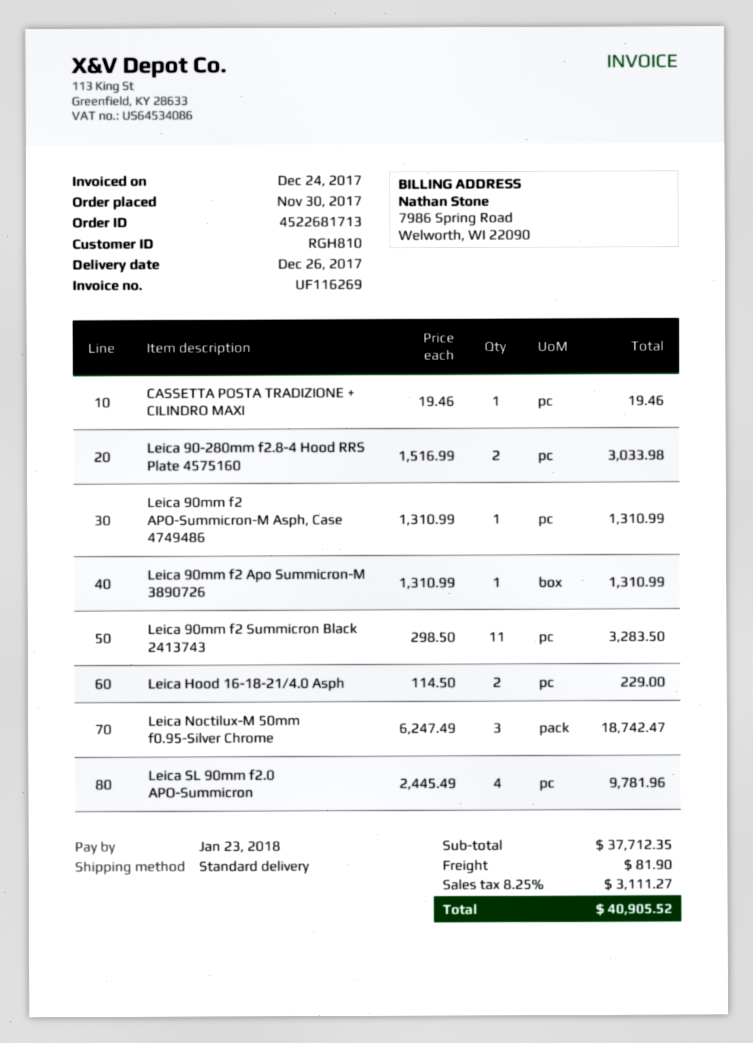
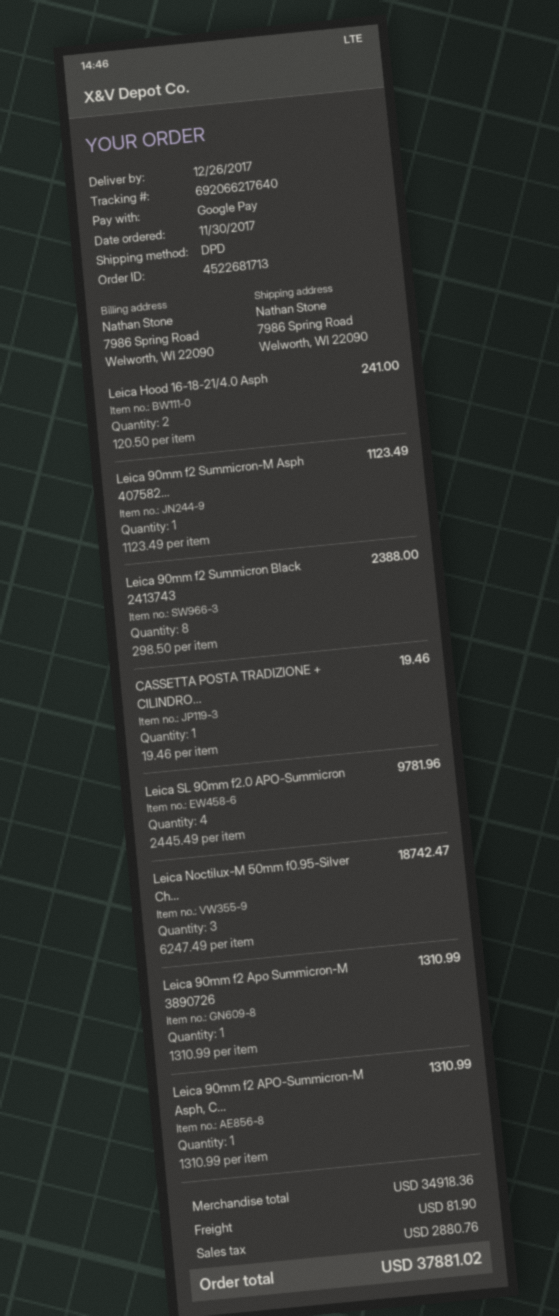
shipping method: standard -> DPD
Leica 90-280mm f2.8-4 Hood RRS Plate 4575160: 2 x 1516.99 = 3033.98 -> none
Leica 90mm f2 Summicron Black 2413743: 11 x 298.50 = 3283.50 -> 8 x 298.50 = 2388.00
Leica Hood 16-18-21/4.0 Asph: 2 x 114.50 = 229.00 -> 2 x 120.50 = 241.00
Leica 90mm f2 Summicron-M Asph 407582...: none -> 1 x 1123.49 = 1123.49
subtotal: 37712.35 -> 34918.36
tax: 3111.27 -> 2880.76
total: 40905.52 -> 37881.02

